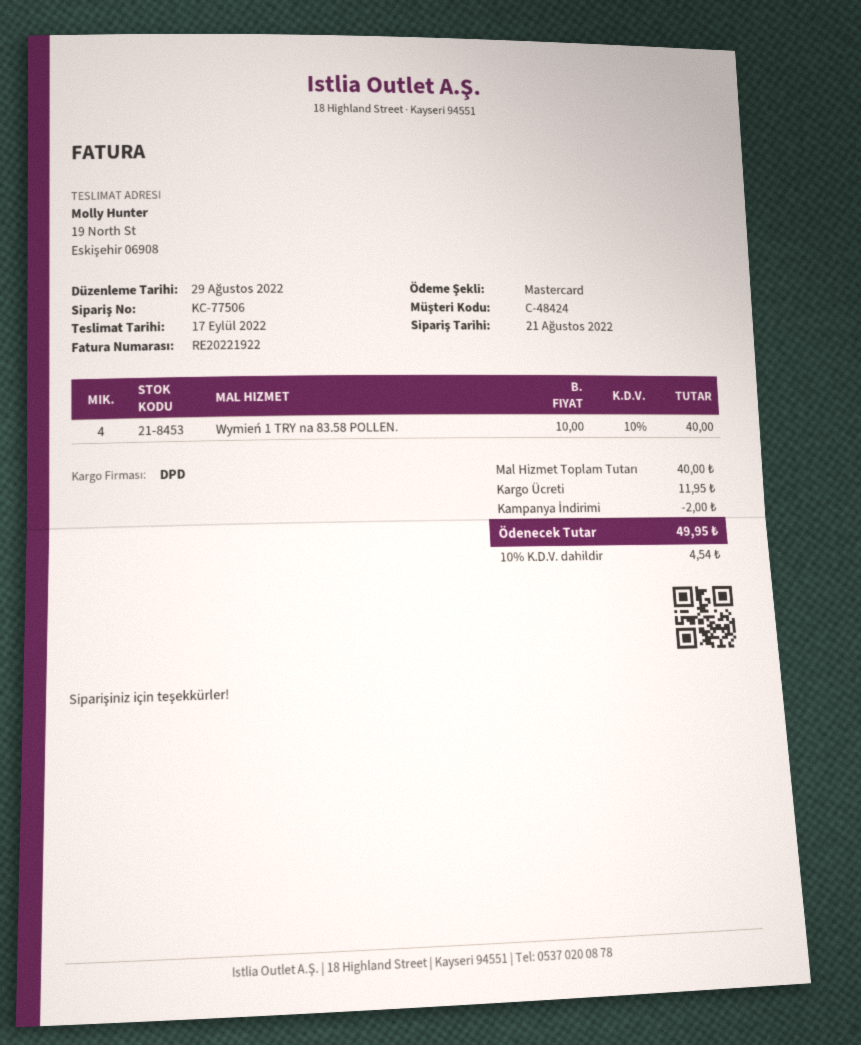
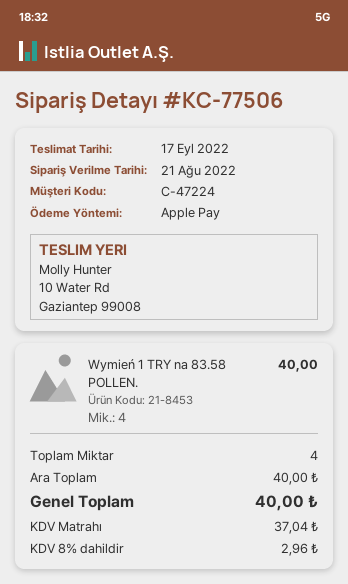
customer number: C-48424 -> C-47224
payment method: Mastercard -> Apple Pay
ship to: 19 North St, Eskişehir 06908 -> 10 Water Rd, Gaziantep 99008
discount: 2.00 -> none
shipping: 11.95 -> none
tax: 10% = 4.54 -> 8% = 2.96
total: 49.95 -> 40.00

